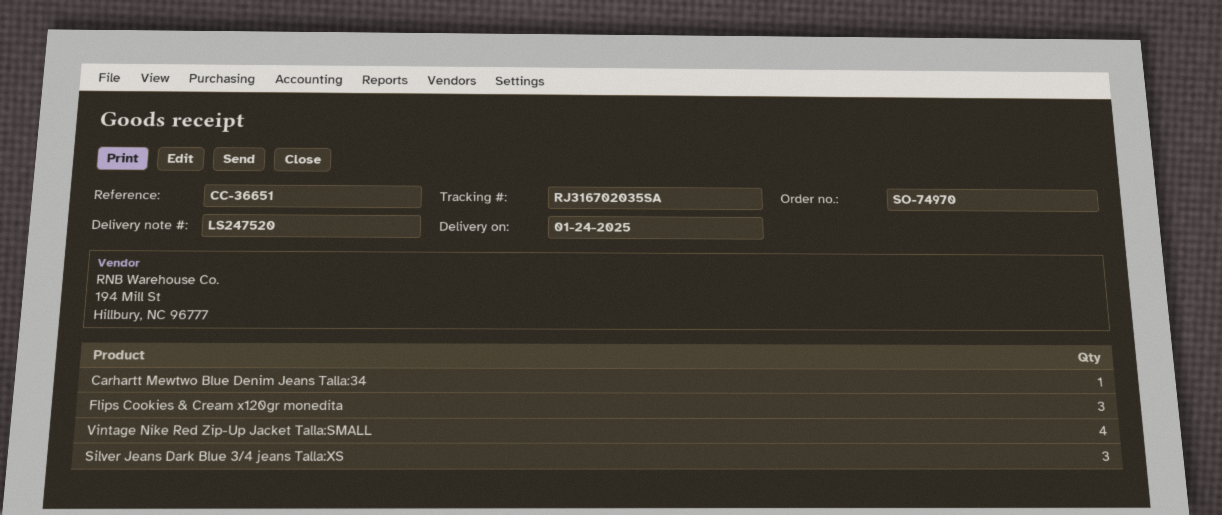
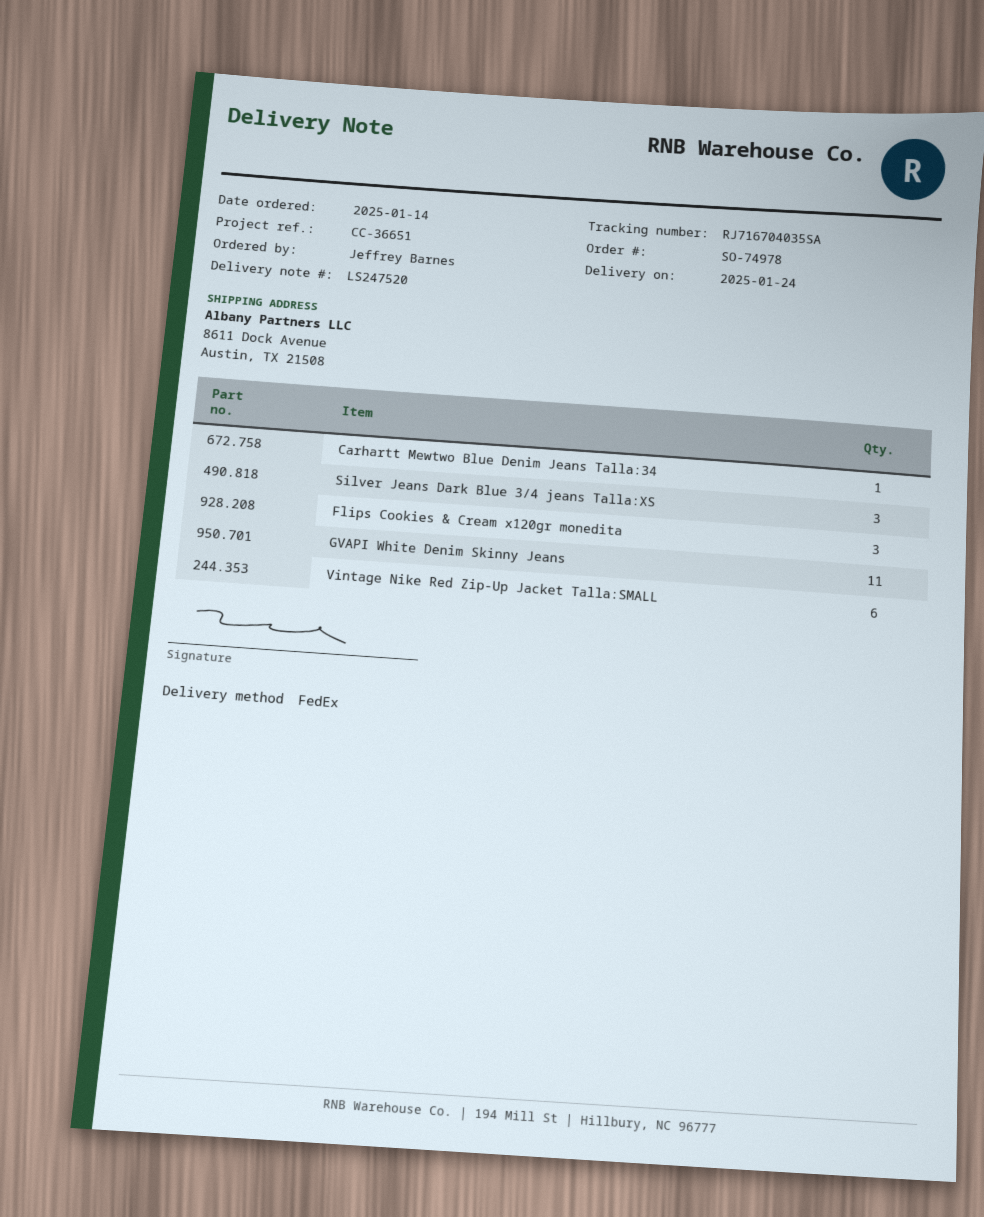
order number: SO-74970 -> SO-74978
tracking number: RJ316702035SA -> RJ716704035SA
Vintage Nike Red Zip-Up Jacket Talla:SMALL: 4 -> 6
GVAPI White Denim Skinny Jeans: none -> 11

